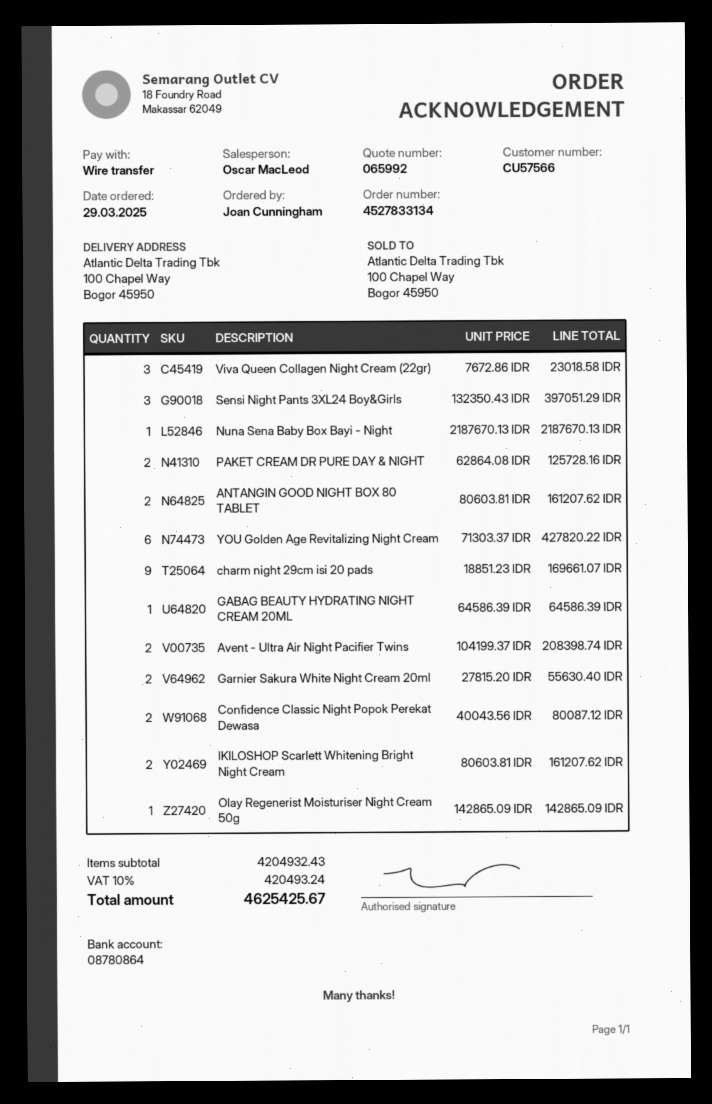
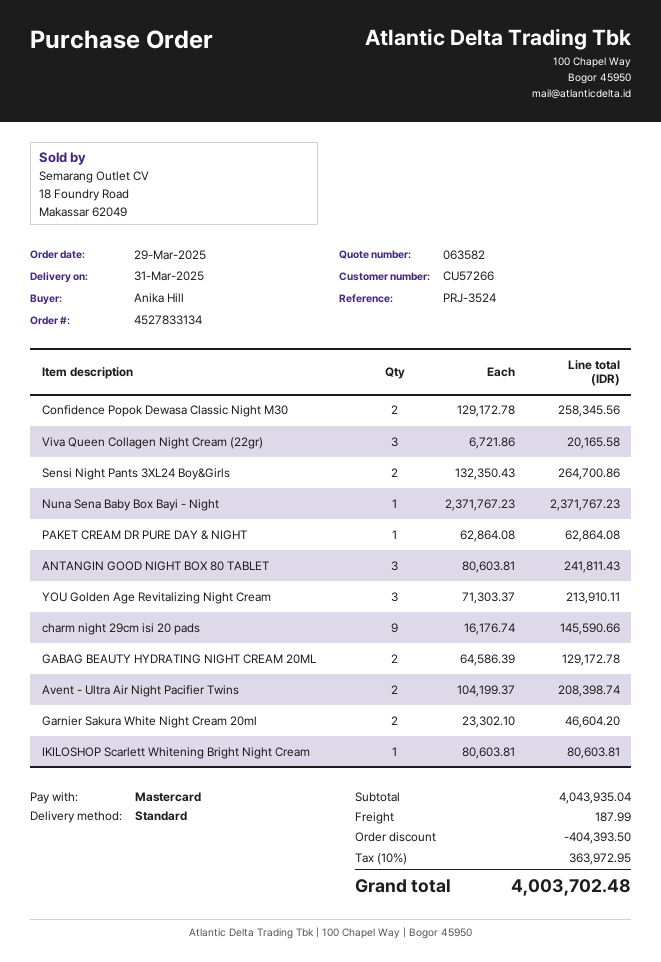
quote number: 065992 -> 063582
customer number: CU57566 -> CU57266
ordered by: Joan Cunningham -> Anika Hill
payment method: bank transfer -> Mastercard
Viva Queen Collagen Night Cream (22gr): 3 x 7672.86 = 23018.58 -> 3 x 6721.86 = 20165.58
Sensi Night Pants 3XL24 Boy&Girls: 3 x 132350.43 = 397051.29 -> 2 x 132350.43 = 264700.86
Nuna Sena Baby Box Bayi - Night: 1 x 2187670.13 = 2187670.13 -> 1 x 2371767.23 = 2371767.23
PAKET CREAM DR PURE DAY & NIGHT: 2 x 62864.08 = 125728.16 -> 1 x 62864.08 = 62864.08
ANTANGIN GOOD NIGHT BOX 80 TABLET: 2 x 80603.81 = 161207.62 -> 3 x 80603.81 = 241811.43
YOU Golden Age Revitalizing Night Cream: 6 x 71303.37 = 427820.22 -> 3 x 71303.37 = 213910.11
charm night 29cm isi 20 pads: 9 x 18851.23 = 169661.07 -> 9 x 16176.74 = 145590.66
GABAG BEAUTY HYDRATING NIGHT CREAM 20ML: 1 x 64586.39 = 64586.39 -> 2 x 64586.39 = 129172.78
Garnier Sakura White Night Cream 20ml: 2 x 27815.20 = 55630.40 -> 2 x 23302.10 = 46604.20
Confidence Classic Night Popok Perekat Dewasa: 2 x 40043.56 = 80087.12 -> none
IKILOSHOP Scarlett Whitening Bright Night Cream: 2 x 80603.81 = 161207.62 -> 1 x 80603.81 = 80603.81
Olay Regenerist Moisturiser Night Cream 50g: 1 x 142865.09 = 142865.09 -> none
Confidence Popok Dewasa Classic Night M30: none -> 2 x 129172.78 = 258345.56
subtotal: 4204932.43 -> 4043935.04
discount: none -> 404393.50
shipping: none -> 187.99
tax: 10% = 420493.24 -> 10% = 363972.95
total: 4625425.67 -> 4003702.48

